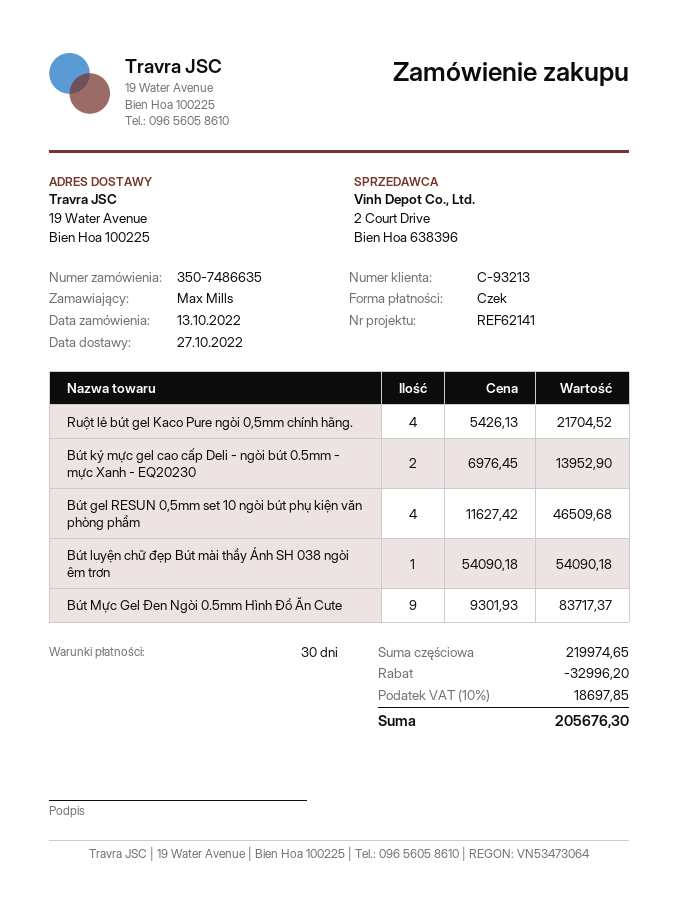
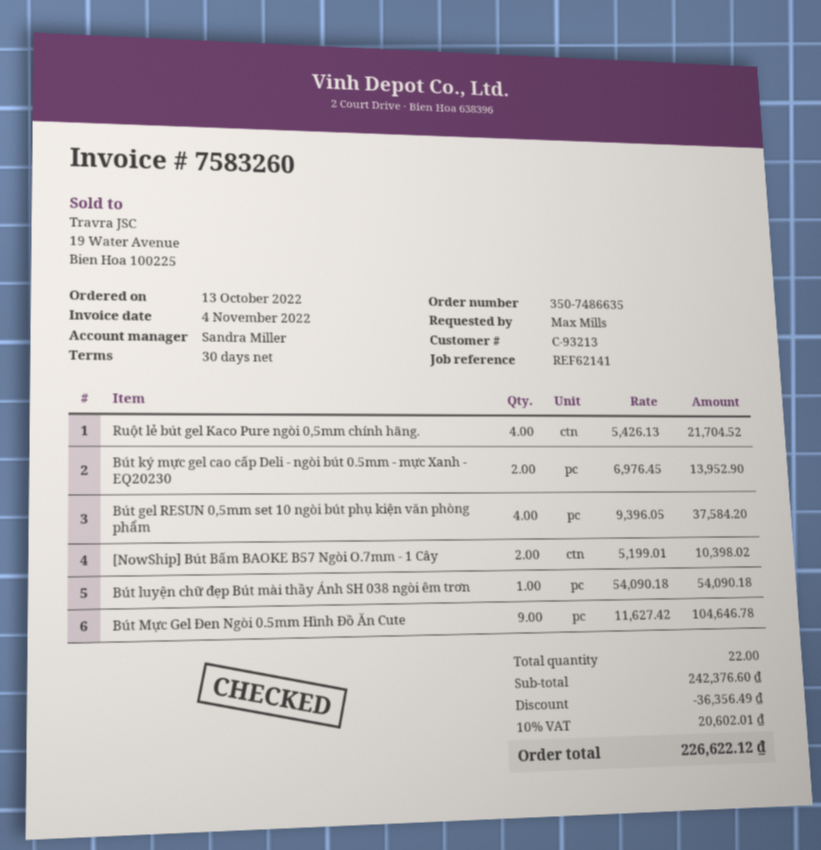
Bút gel RESUN 0,5mm set 10 ngòi bút phụ kiện văn phòng phẩm: 4 x 11627.42 = 46509.68 -> 4 x 9396.05 = 37584.20
Bút Mực Gel Đen Ngòi 0.5mm Hình Đồ Ăn Cute: 9 x 9301.93 = 83717.37 -> 9 x 11627.42 = 104646.78
[NowShip] Bút Bấm BAOKE B57 Ngòi O.7mm - 1 Cây: none -> 2 x 5199.01 = 10398.02
subtotal: 219974.65 -> 242376.60
discount: 32996.20 -> 36356.49
tax: 10% = 18697.85 -> 10% = 20602.01
total: 205676.30 -> 226622.12

